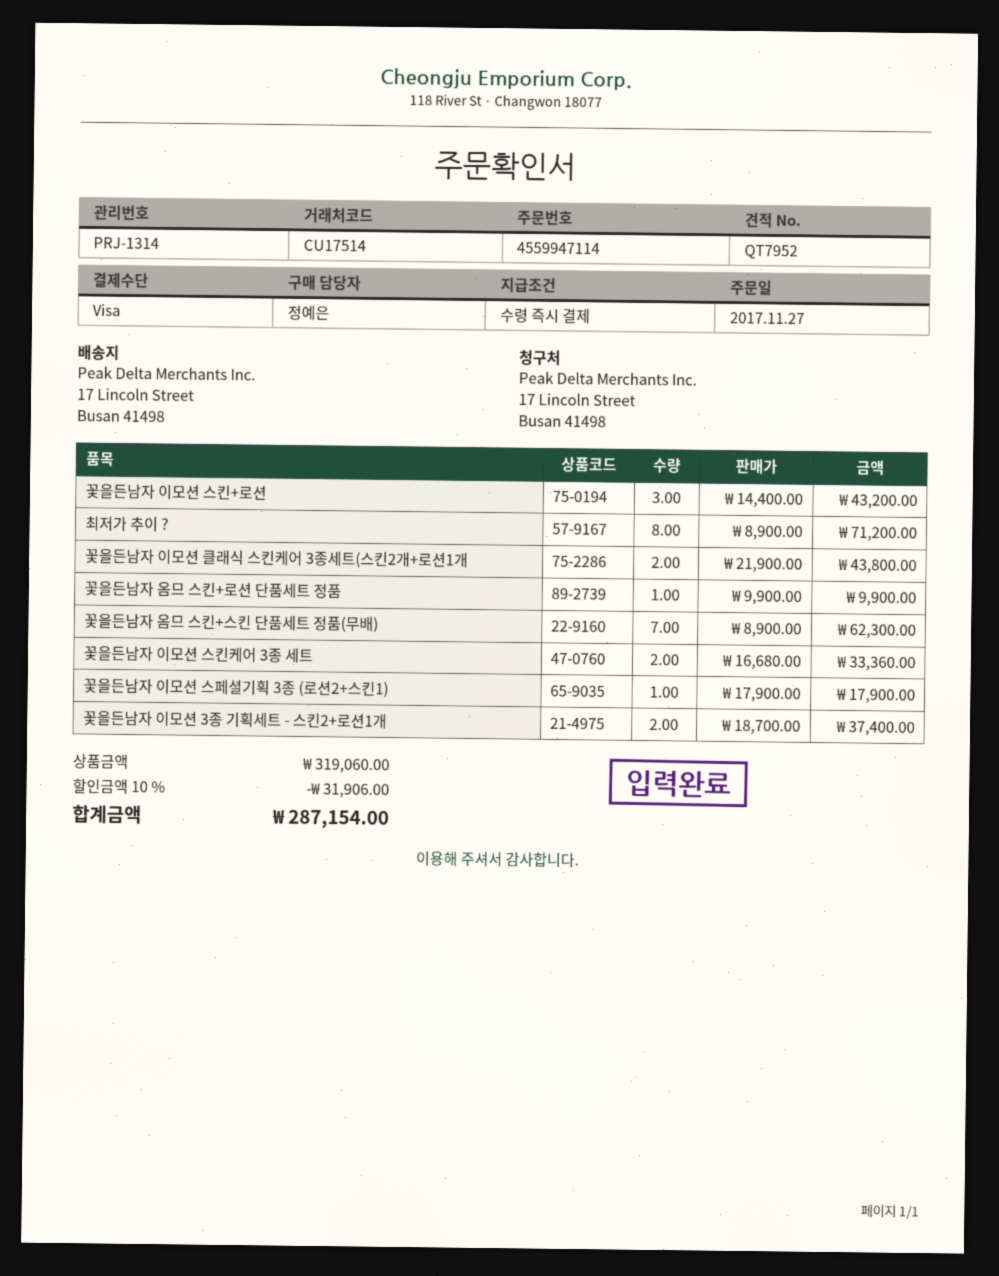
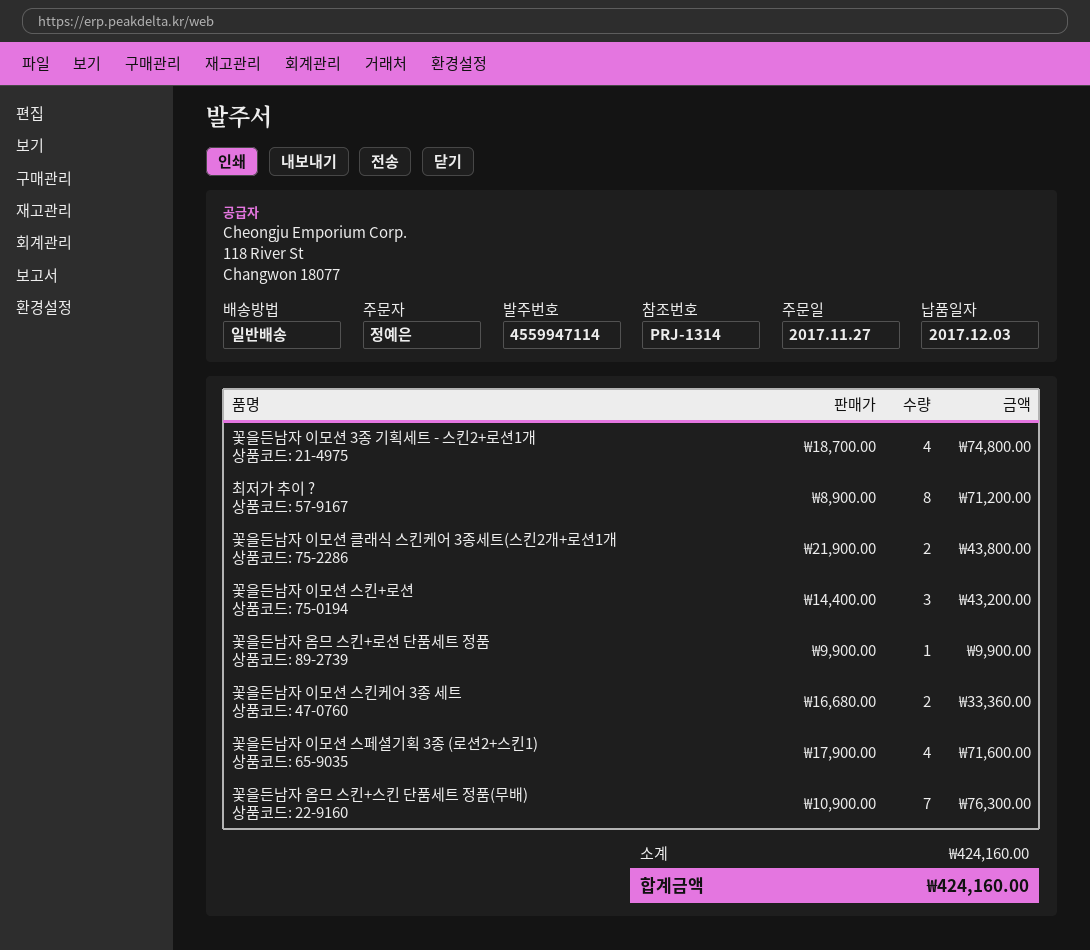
꽃을든남자 옴므 스킨+스킨 단품세트 정품(무배): 7 x 8900.00 = 62300.00 -> 7 x 10900.00 = 76300.00
꽃을든남자 이모션 스페셜기획 3종 (로션2+스킨1): 1 x 17900.00 = 17900.00 -> 4 x 17900.00 = 71600.00
꽃을든남자 이모션 3종 기획세트 - 스킨2+로션1개: 2 x 18700.00 = 37400.00 -> 4 x 18700.00 = 74800.00
subtotal: 319060.00 -> 424160.00
discount: 10% = 31906.00 -> none
total: 287154.00 -> 424160.00

